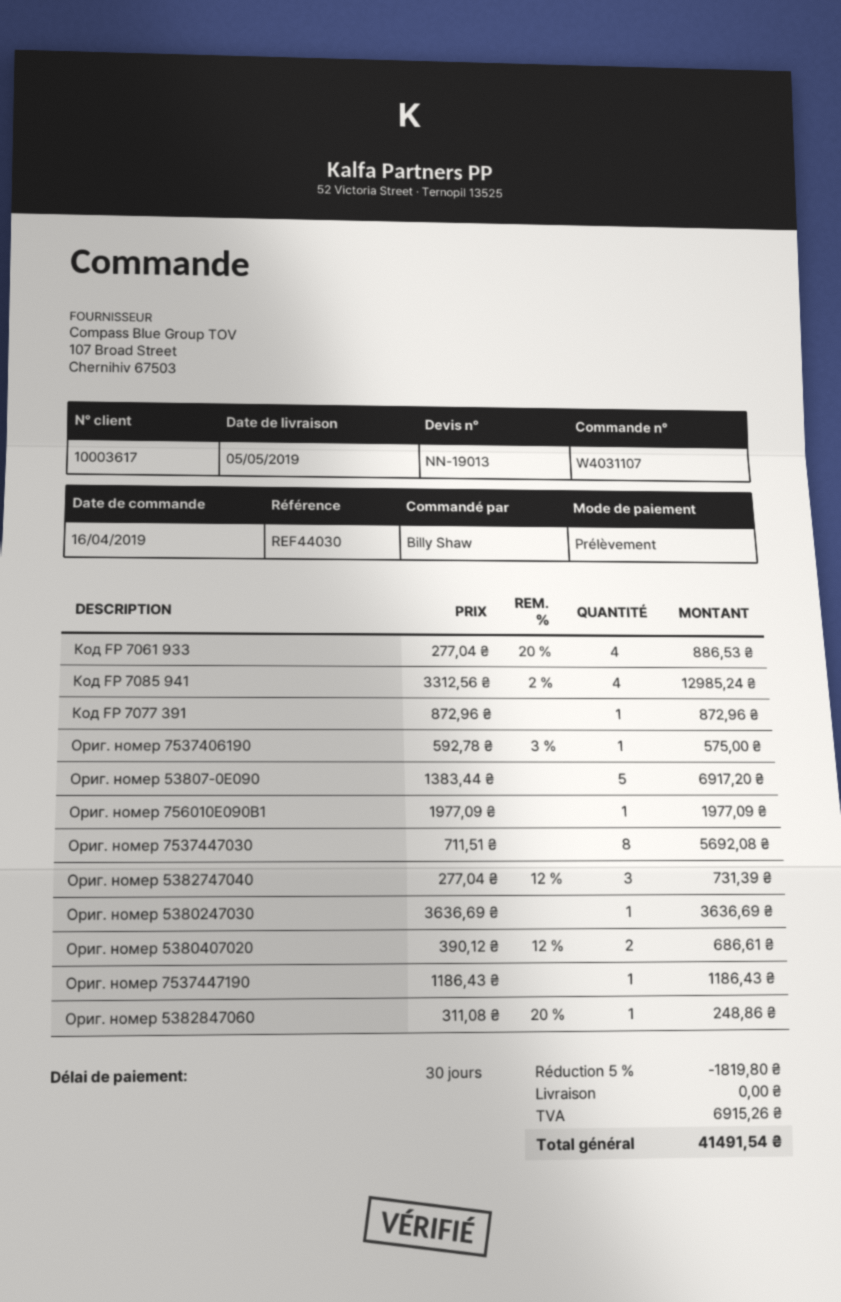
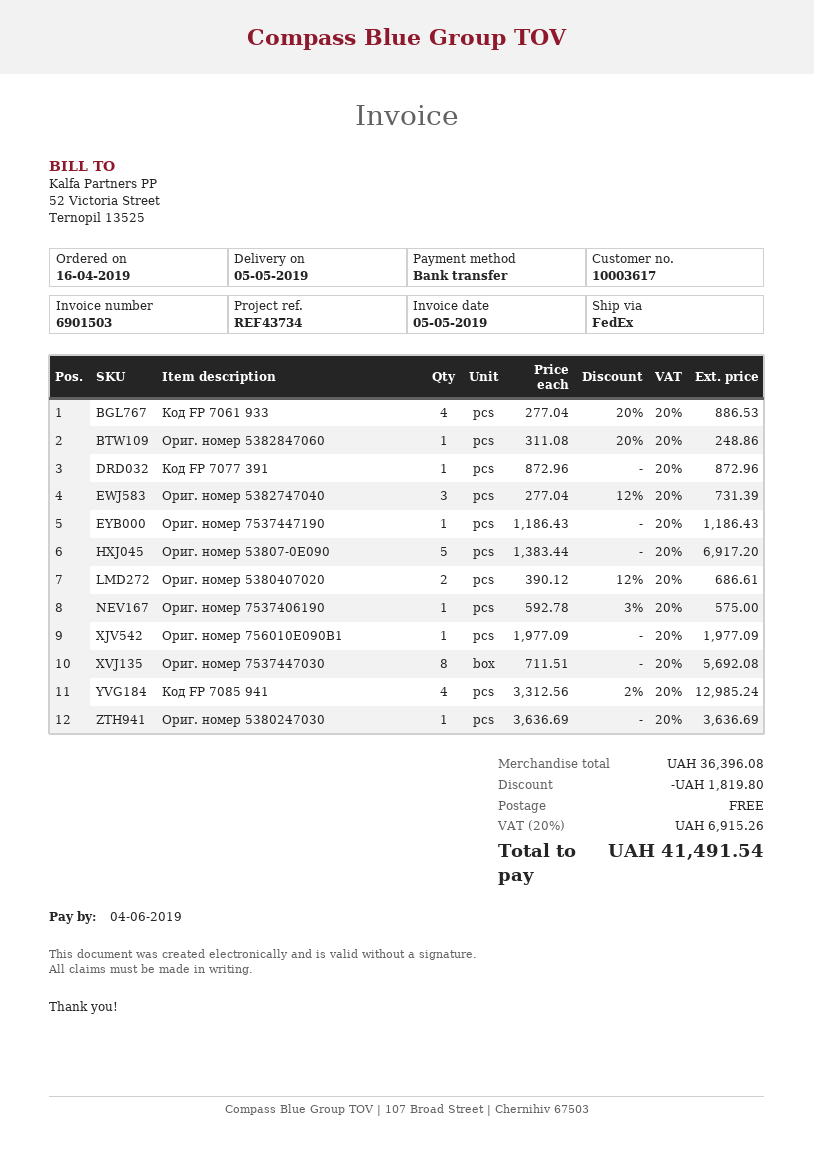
reference: REF44030 -> REF43734
payment method: direct debit -> bank transfer

